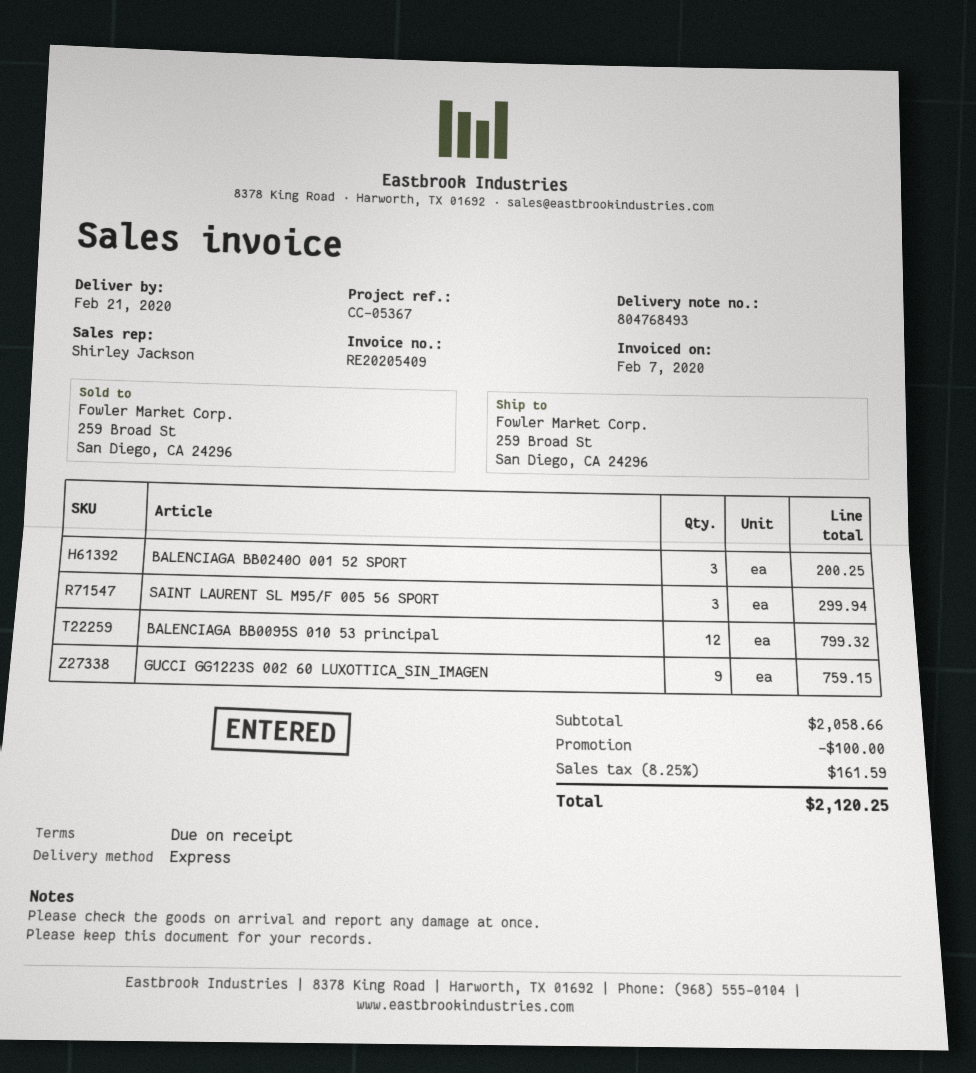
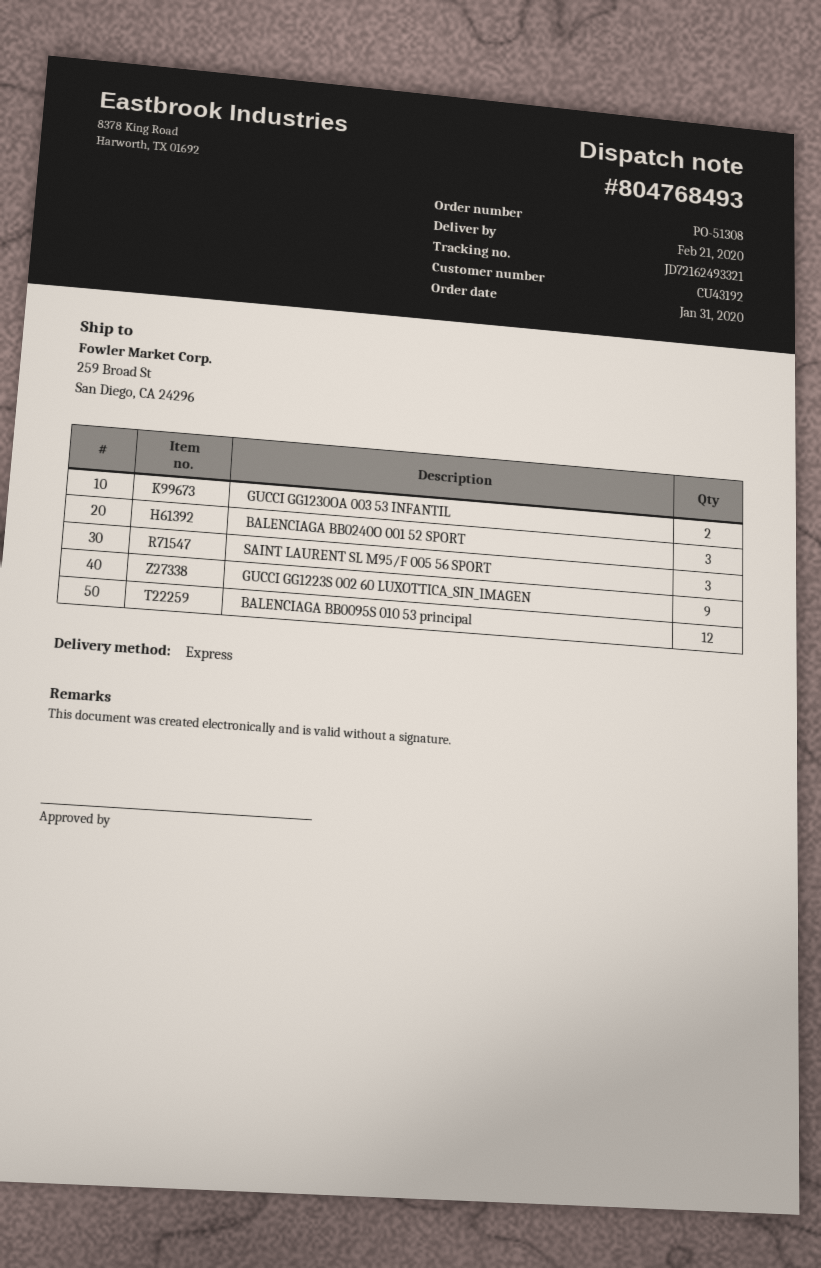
GUCCI GG1230OA 003 53 INFANTIL: none -> 2

